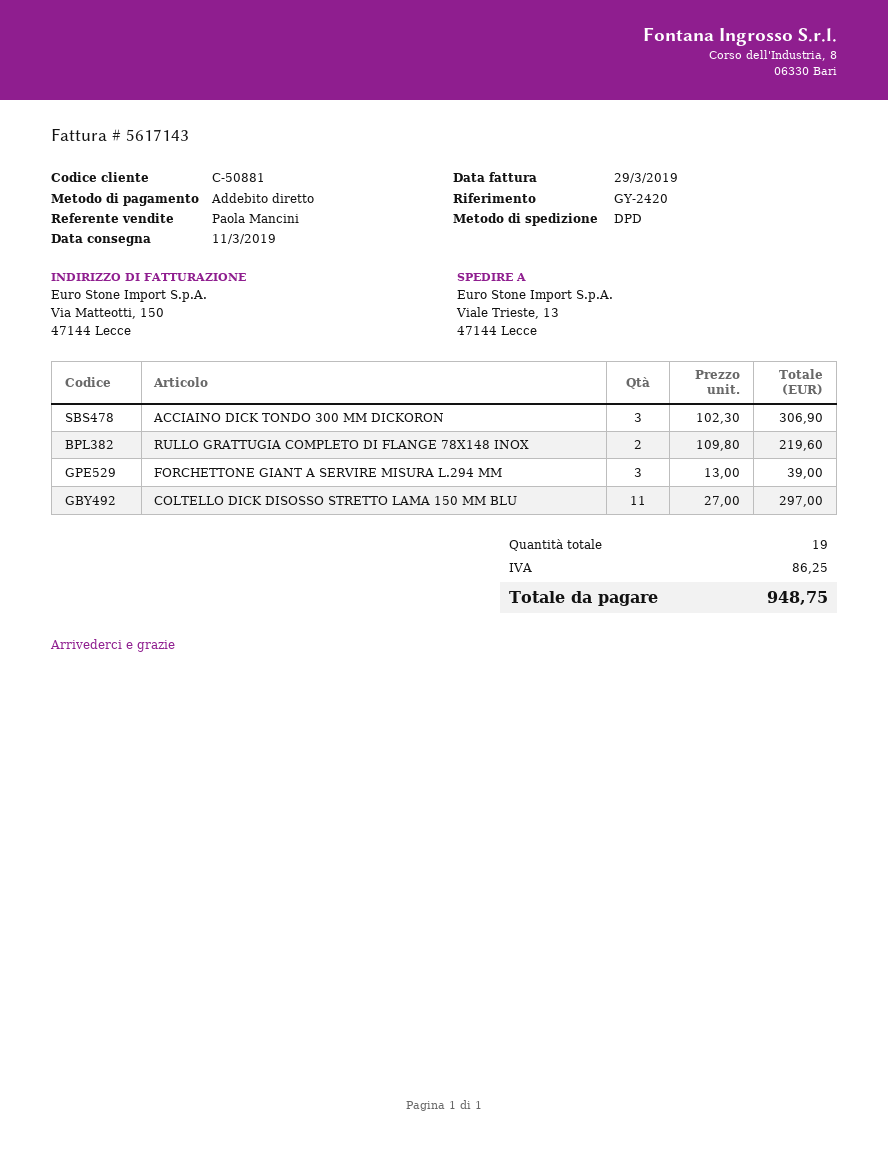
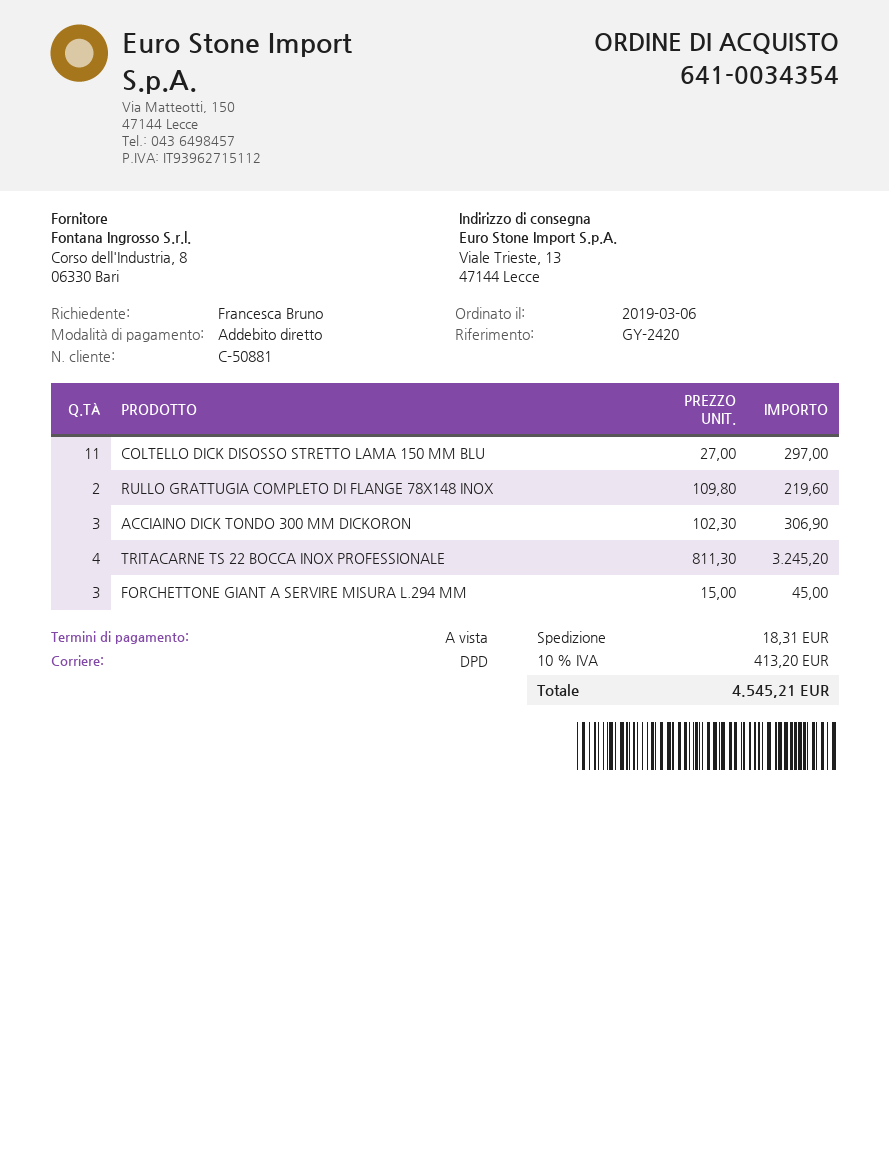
FORCHETTONE GIANT A SERVIRE MISURA L.294 MM: 3 x 13.00 = 39.00 -> 3 x 15.00 = 45.00
TRITACARNE TS 22 BOCCA INOX PROFESSIONALE: none -> 4 x 811.30 = 3245.20
shipping: none -> 18.31
tax: 86.25 -> 413.20
total: 948.75 -> 4545.21

